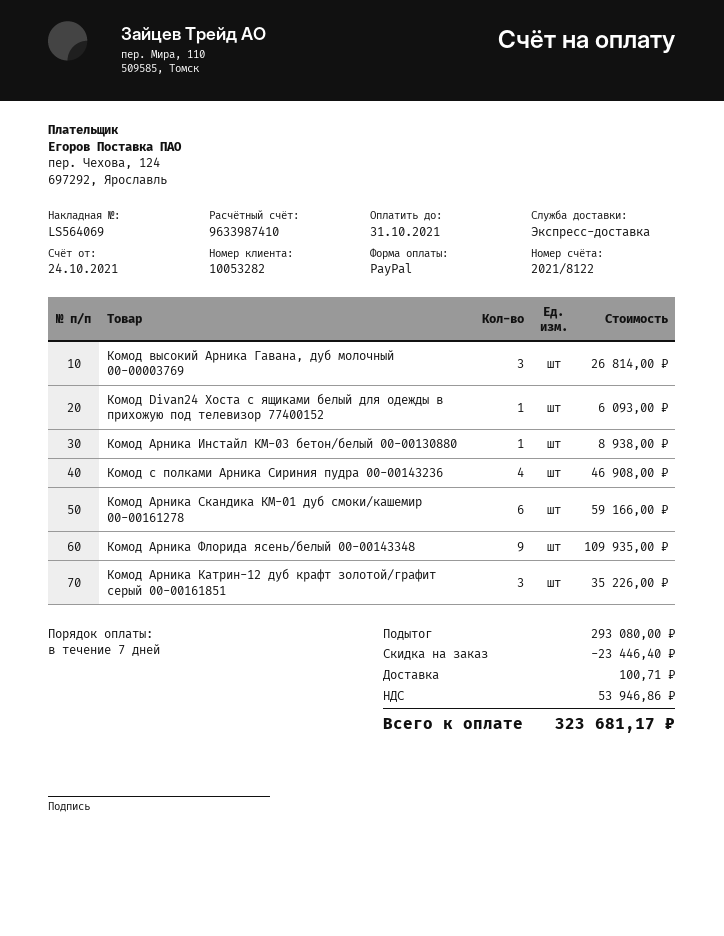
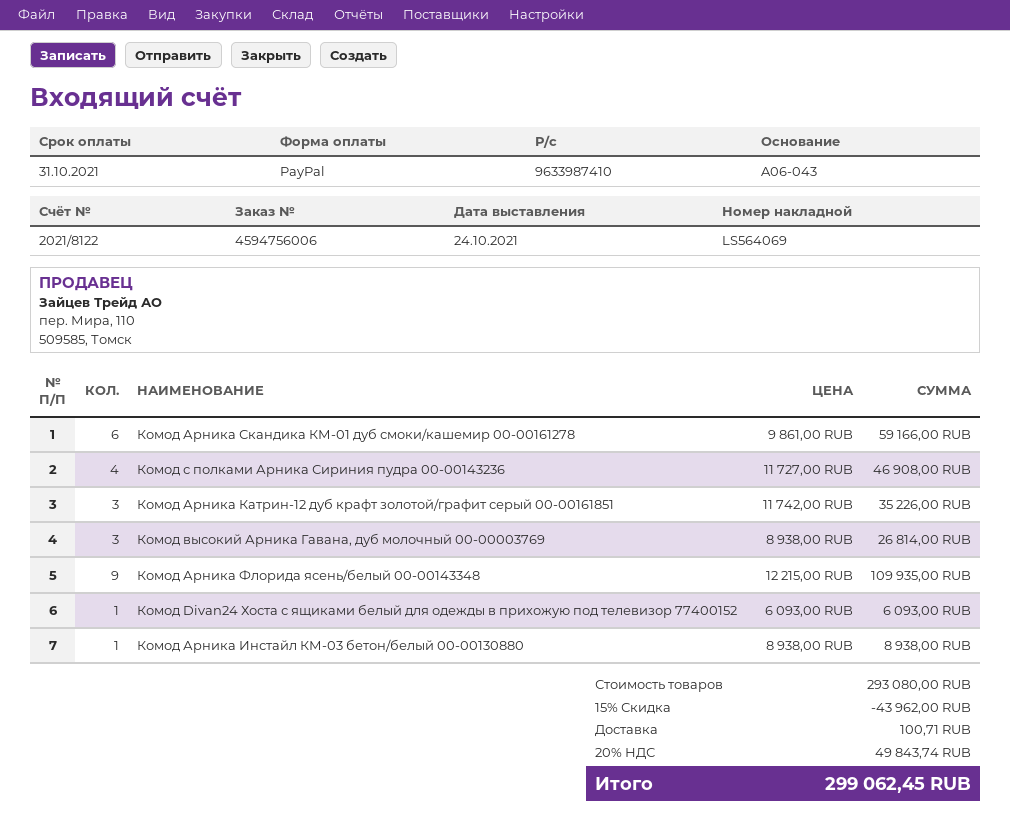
discount: 23446.40 -> 43962.00
tax: 53946.86 -> 49843.74
total: 323681.17 -> 299062.45

